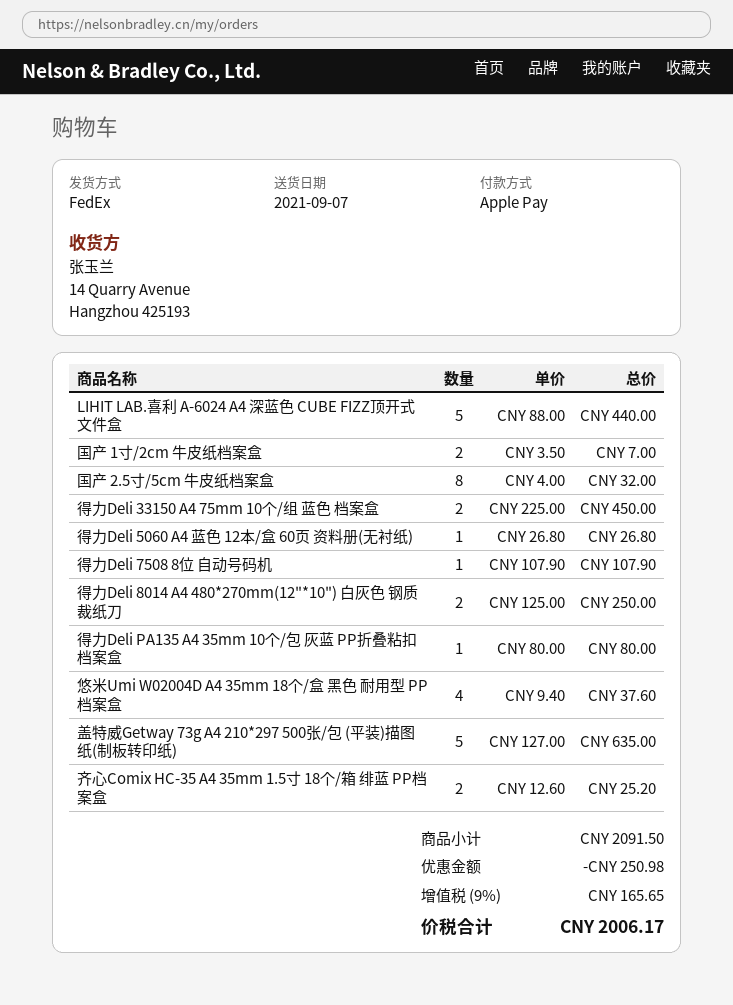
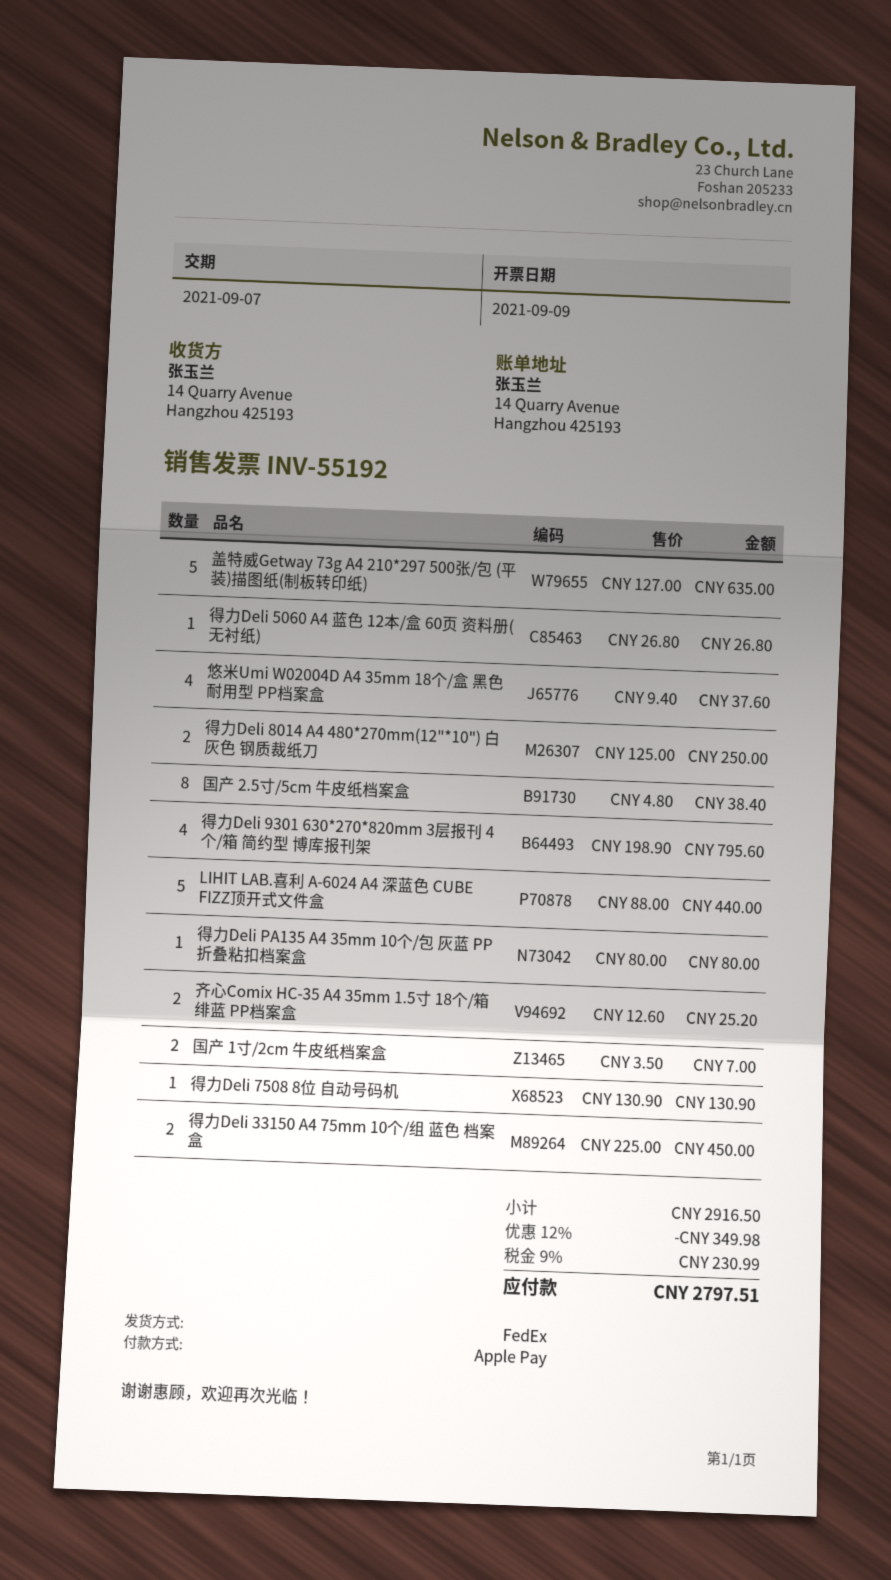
国产 2.5寸/5cm 牛皮纸档案盒: 8 x 4.00 = 32.00 -> 8 x 4.80 = 38.40
得力Deli 7508 8位 自动号码机: 1 x 107.90 = 107.90 -> 1 x 130.90 = 130.90
得力Deli 9301 630*270*820mm 3层报刊 4个/箱 简约型 博库报刊架: none -> 4 x 198.90 = 795.60
subtotal: 2091.50 -> 2916.50
discount: 250.98 -> 349.98
tax: 9% = 165.65 -> 9% = 230.99
total: 2006.17 -> 2797.51

